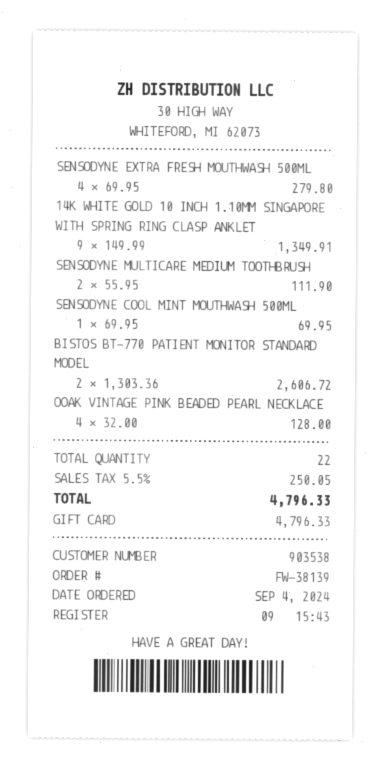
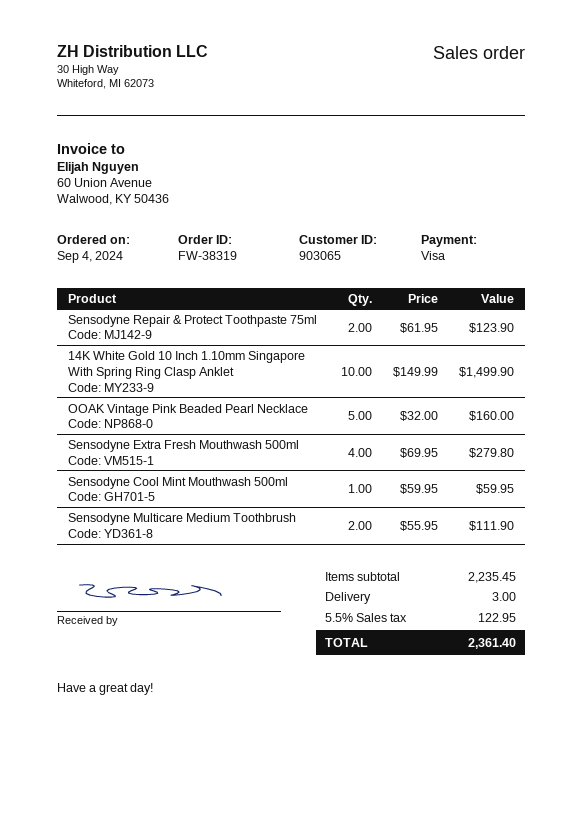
order number: FW-38139 -> FW-38319
customer number: 903538 -> 903065
payment method: gift card -> Visa
14K WHITE GOLD 10 INCH 1.10MM SINGAPORE WITH SPRING RING CLASP ANKLET: 9 x 149.99 = 1349.91 -> 10 x 149.99 = 1499.90
SENSODYNE COOL MINT MOUTHWASH 500ML: 1 x 69.95 = 69.95 -> 1 x 59.95 = 59.95
BISTOS BT-770 PATIENT MONITOR STANDARD MODEL: 2 x 1303.36 = 2606.72 -> none
OOAK VINTAGE PINK BEADED PEARL NECKLACE: 4 x 32.00 = 128.00 -> 5 x 32.00 = 160.00
Sensodyne Repair & Protect Toothpaste 75ml: none -> 2 x 61.95 = 123.90
shipping: none -> 3.00
tax: 5.5% = 250.05 -> 5.5% = 122.95
total: 4796.33 -> 2361.40

